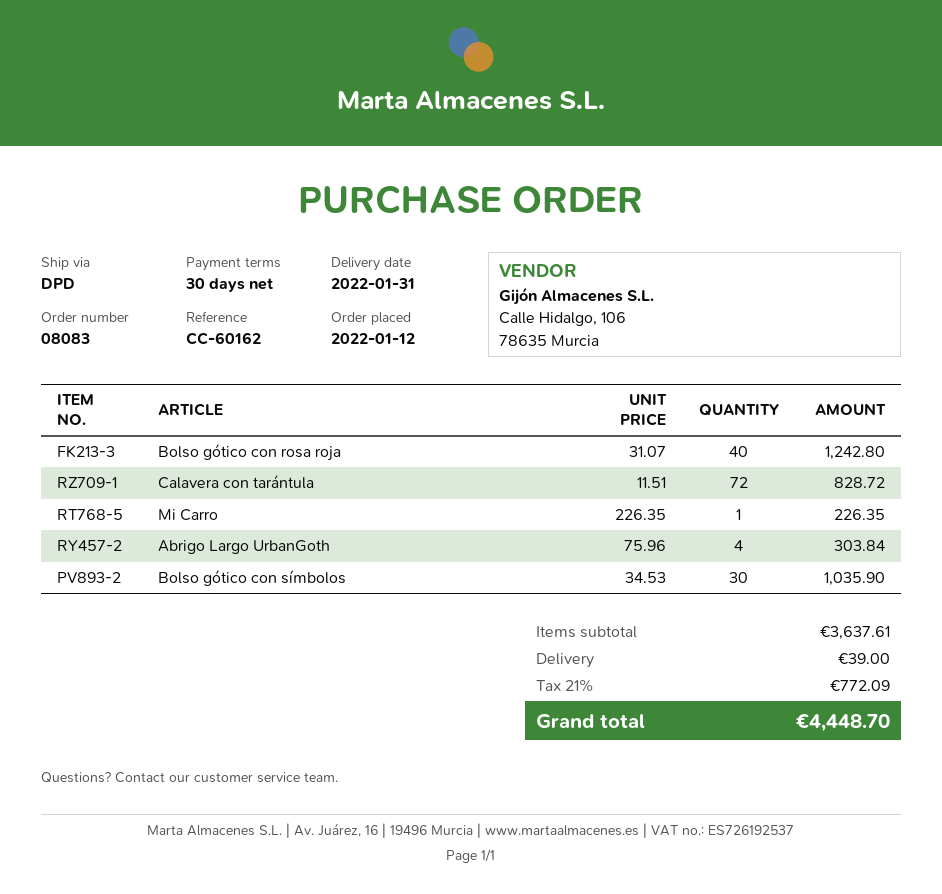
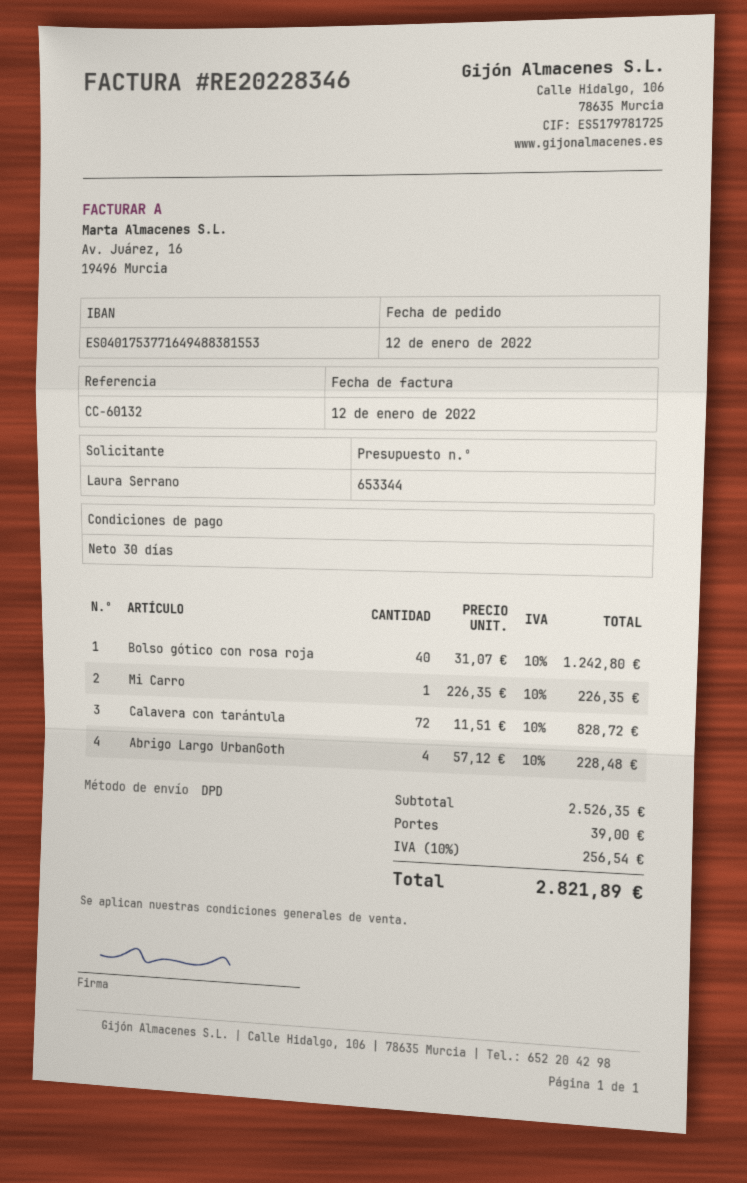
reference: CC-60162 -> CC-60132
Abrigo Largo UrbanGoth: 4 x 75.96 = 303.84 -> 4 x 57.12 = 228.48
Bolso gótico con símbolos: 30 x 34.53 = 1035.90 -> none
subtotal: 3637.61 -> 2526.35
tax: 21% = 772.09 -> 10% = 256.54
total: 4448.70 -> 2821.89

